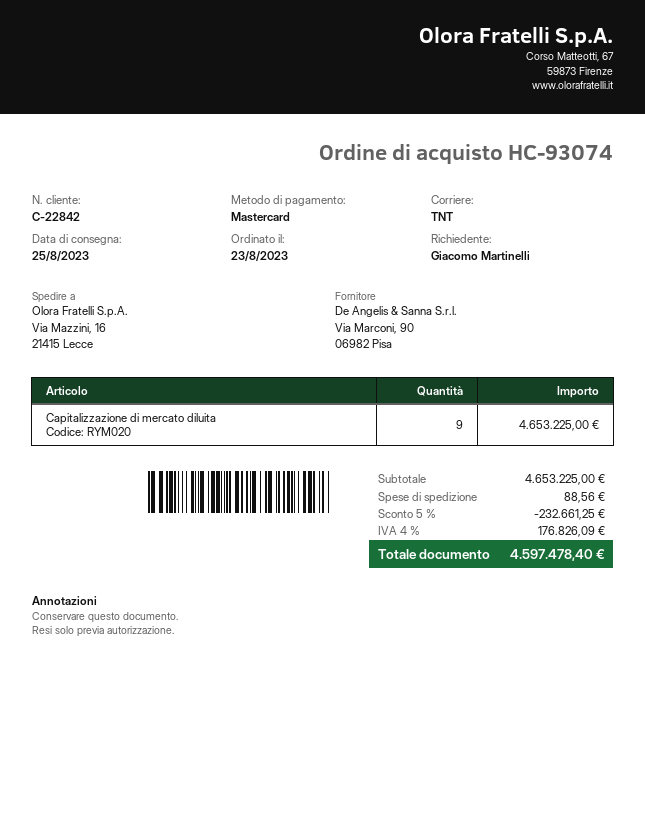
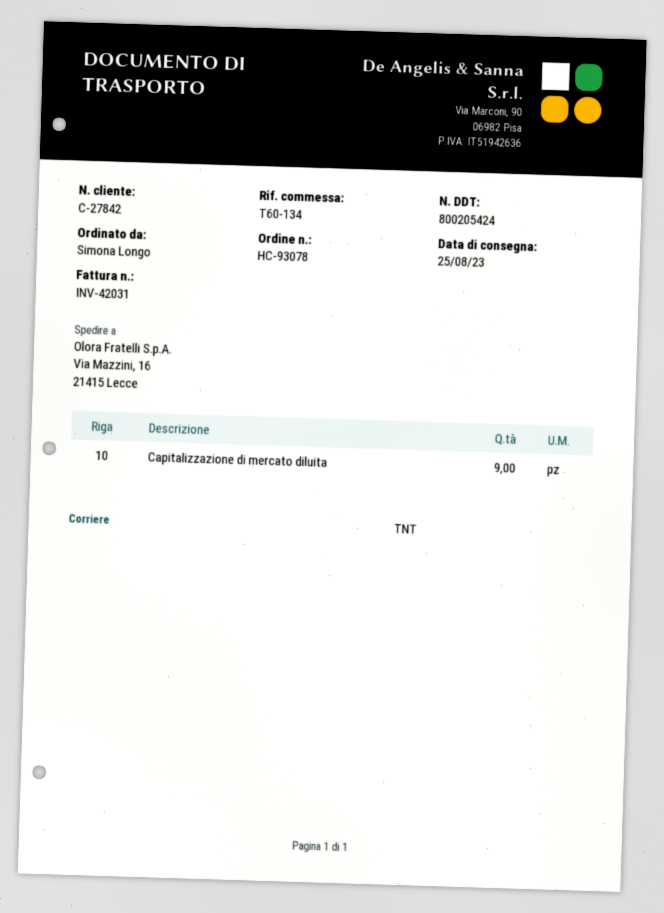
order number: HC-93074 -> HC-93078
customer number: C-22842 -> C-27842
ordered by: Giacomo Martinelli -> Simona Longo

